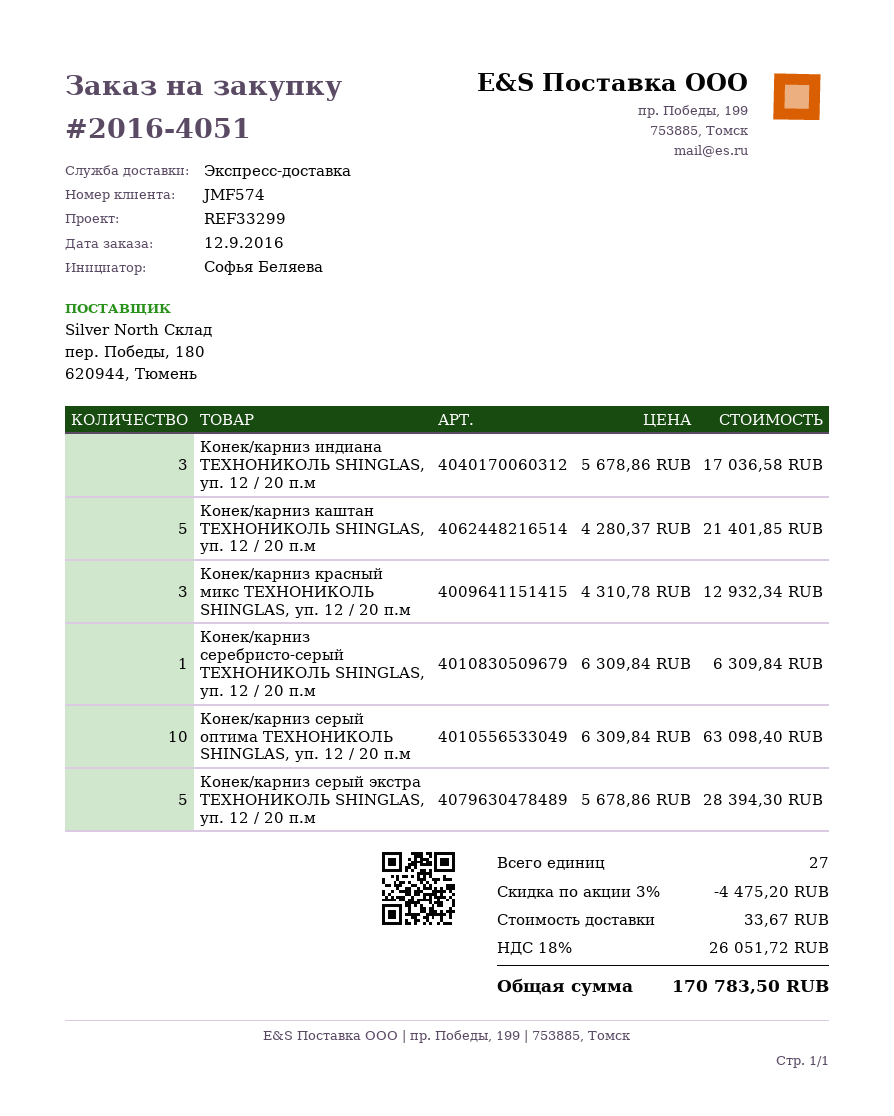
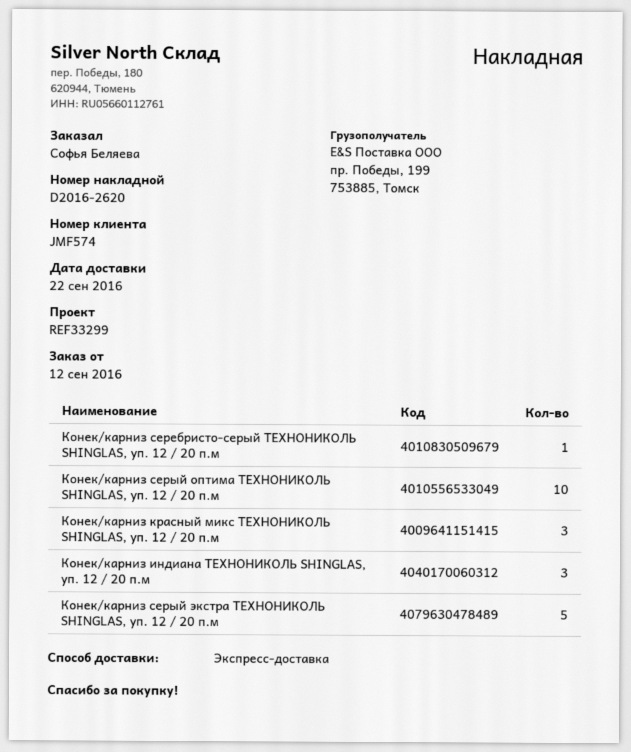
Конек/карниз каштан ТЕХНОНИКОЛЬ SHINGLAS, уп. 12 / 20 п.м: 5 -> none

